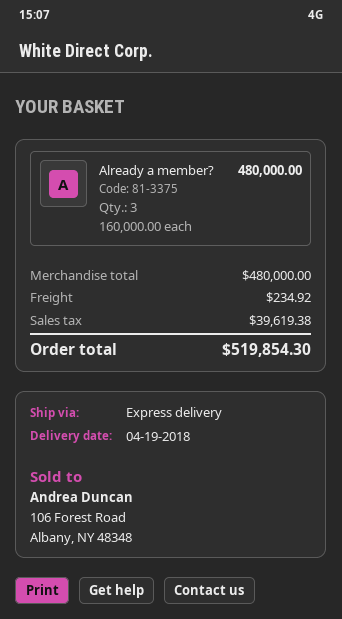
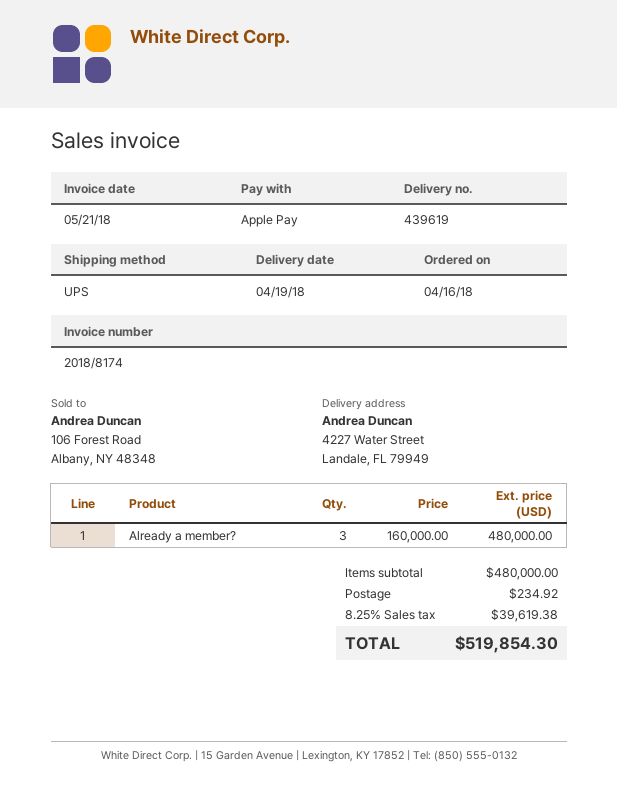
shipping method: express -> UPS

